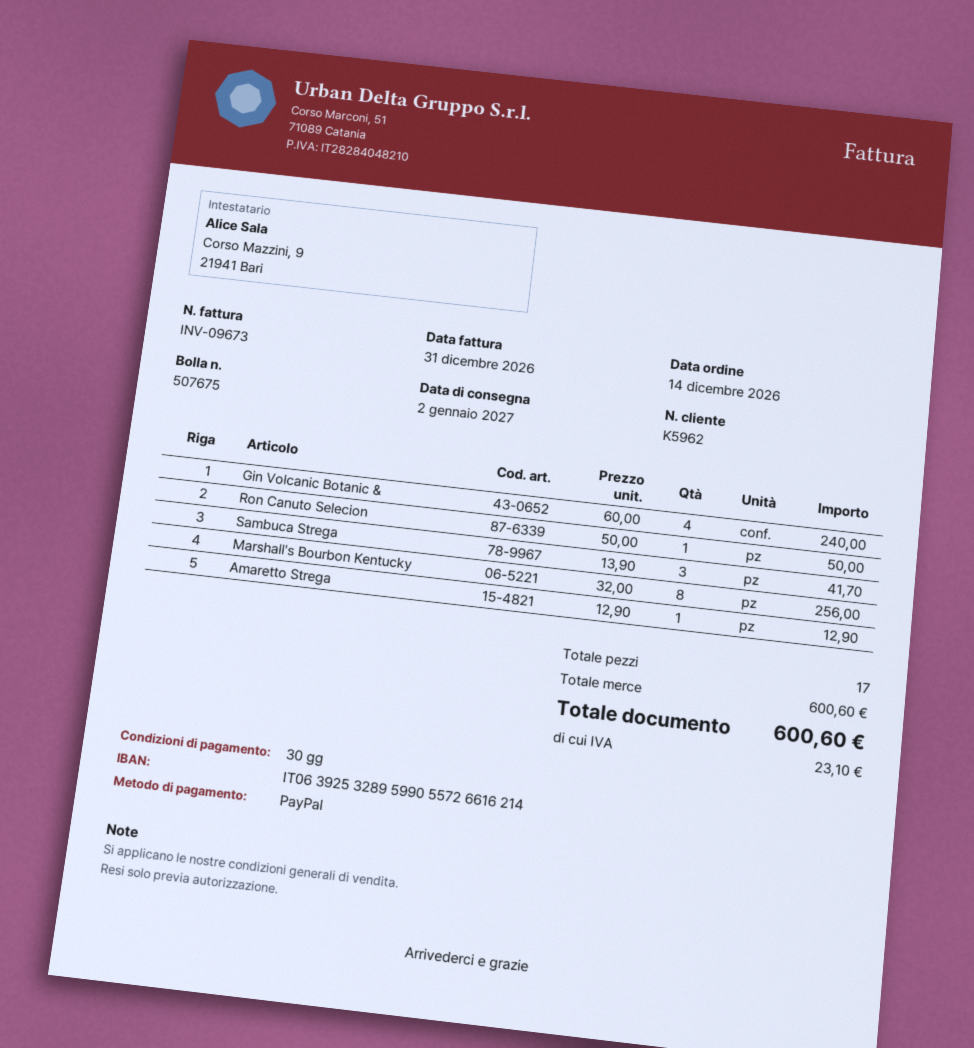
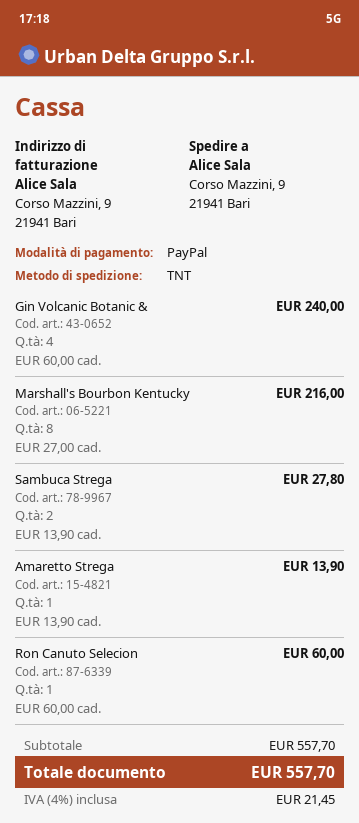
Ron Canuto Selecion: 1 x 50.00 = 50.00 -> 1 x 60.00 = 60.00
Sambuca Strega: 3 x 13.90 = 41.70 -> 2 x 13.90 = 27.80
Marshall's Bourbon Kentucky: 8 x 32.00 = 256.00 -> 8 x 27.00 = 216.00
Amaretto Strega: 1 x 12.90 = 12.90 -> 1 x 13.90 = 13.90
subtotal: 600.60 -> 557.70
tax: 23.10 -> 21.45
total: 600.60 -> 557.70

